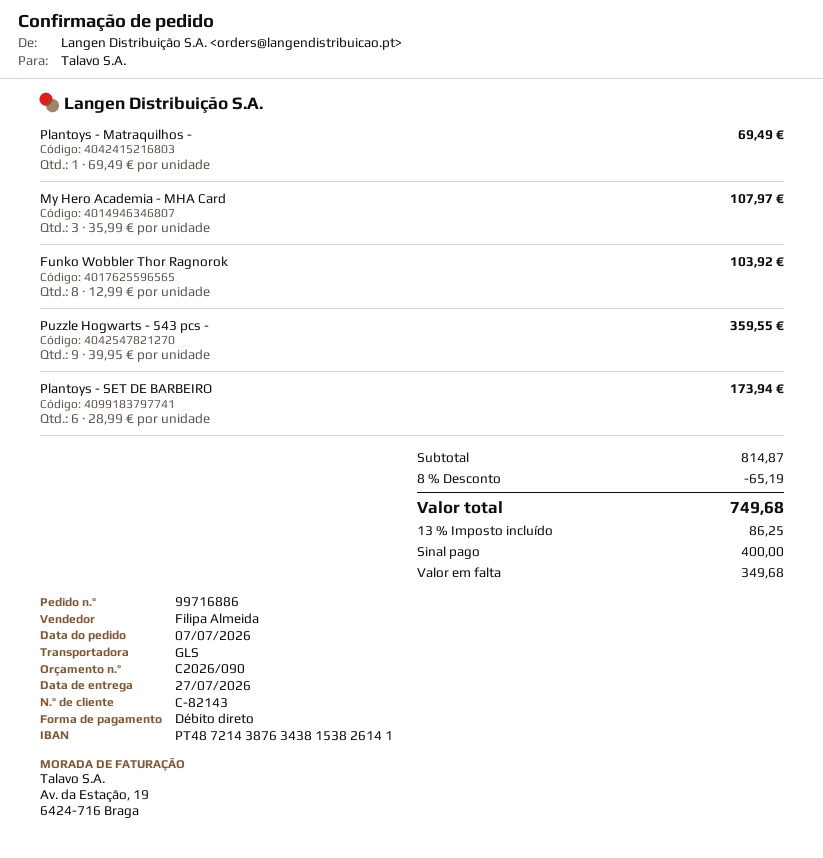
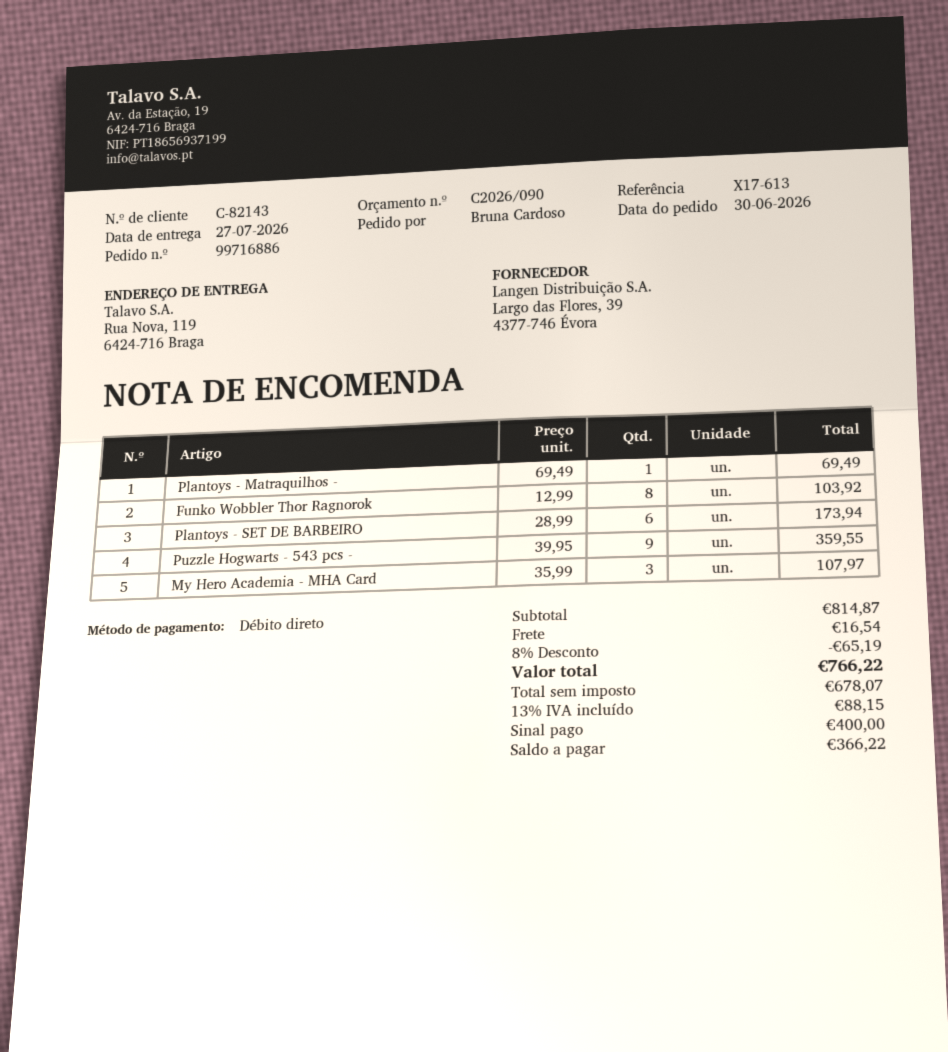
order date: 2026-07-07 -> 2026-06-30
shipping: none -> 16.54
tax: 13% = 86.25 -> 13% = 88.15
total: 749.68 -> 766.22
balance: 349.68 -> 366.22

